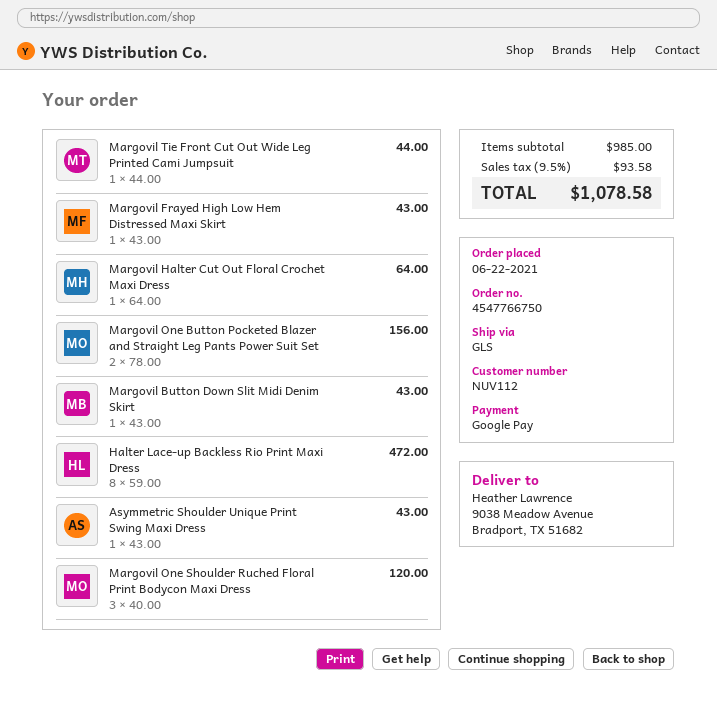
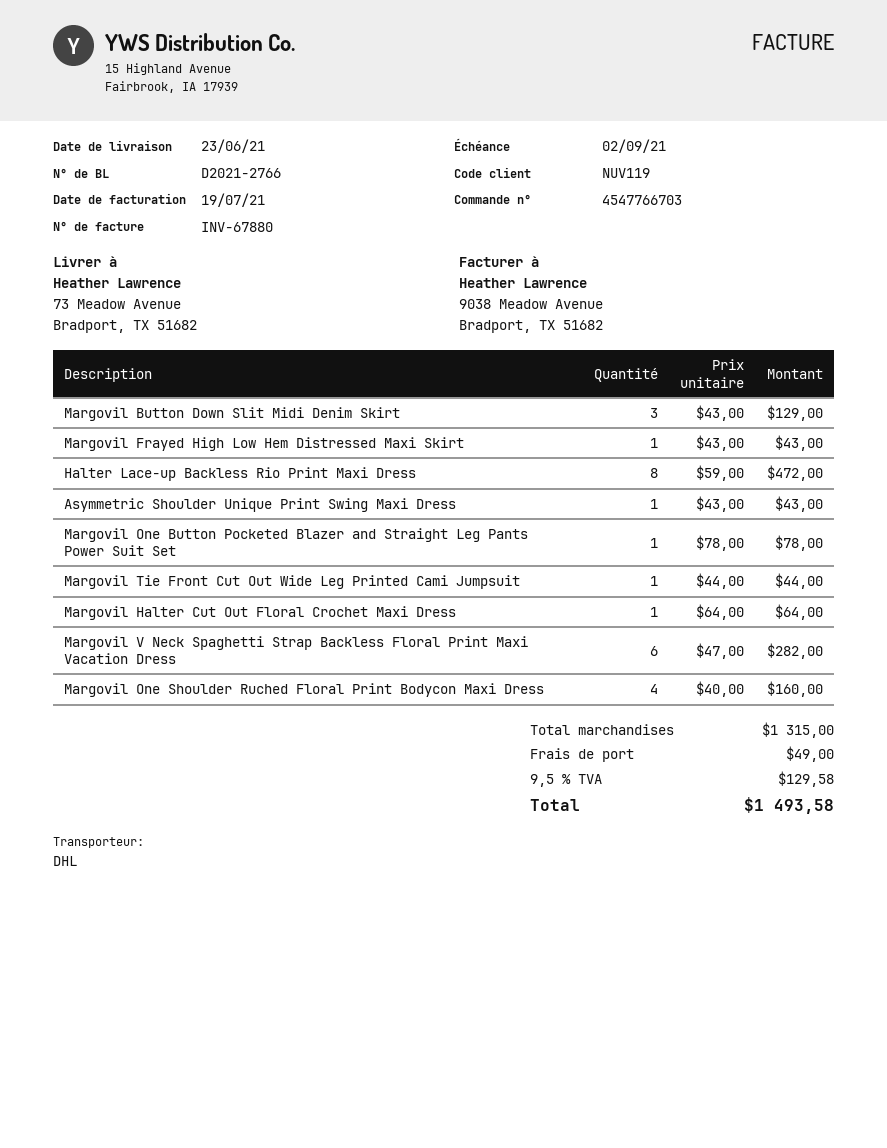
order number: 4547766750 -> 4547766703
customer number: NUV112 -> NUV119
shipping method: GLS -> DHL
ship to: 9038 Meadow Avenue, Bradport, TX 51682 -> 73 Meadow Avenue, Bradport, TX 51682
Margovil One Button Pocketed Blazer and Straight Leg Pants Power Suit Set: 2 x 78.00 = 156.00 -> 1 x 78.00 = 78.00
Margovil Button Down Slit Midi Denim Skirt: 1 x 43.00 = 43.00 -> 3 x 43.00 = 129.00
Margovil One Shoulder Ruched Floral Print Bodycon Maxi Dress: 3 x 40.00 = 120.00 -> 4 x 40.00 = 160.00
Margovil V Neck Spaghetti Strap Backless Floral Print Maxi Vacation Dress: none -> 6 x 47.00 = 282.00
subtotal: 985.00 -> 1315.00
shipping: none -> 49.00
tax: 9.5% = 93.58 -> 9.5% = 129.58
total: 1078.58 -> 1493.58

